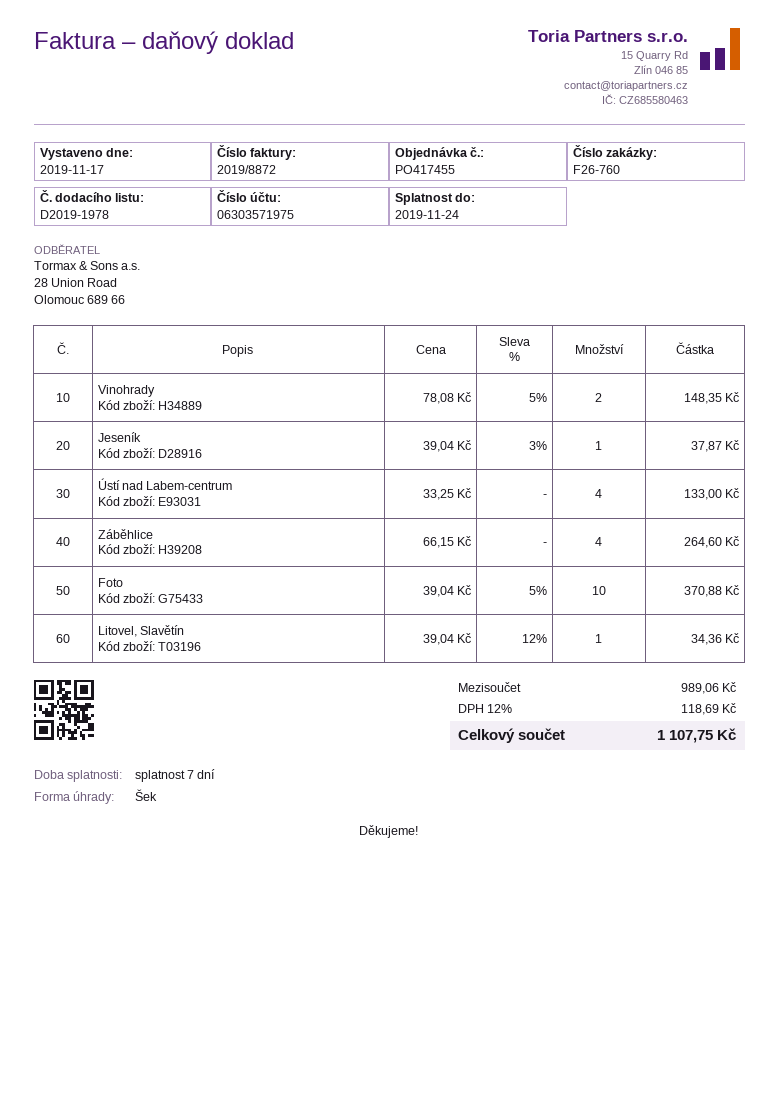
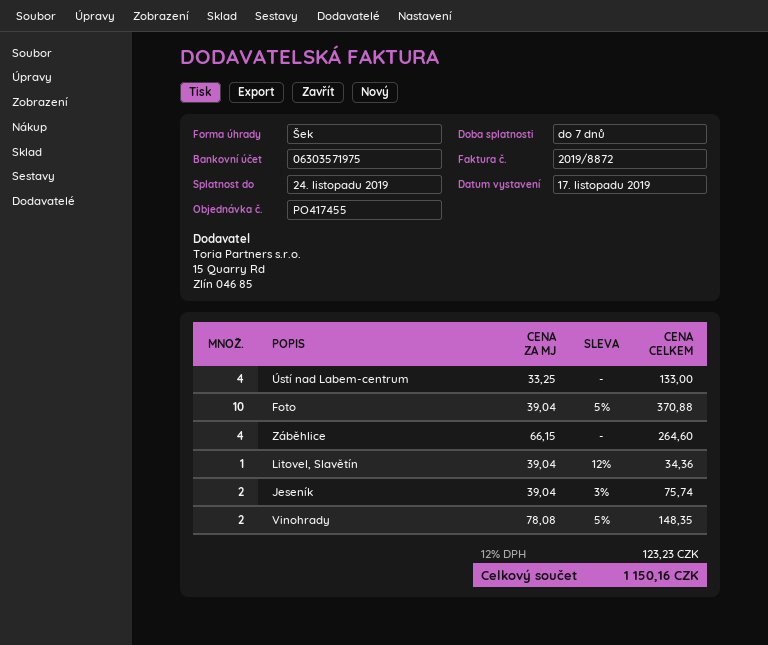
Jeseník: 1 x 39.04 - 3% = 37.87 -> 2 x 39.04 - 3% = 75.74
tax: 12% = 118.69 -> 12% = 123.23
total: 1107.75 -> 1150.16

